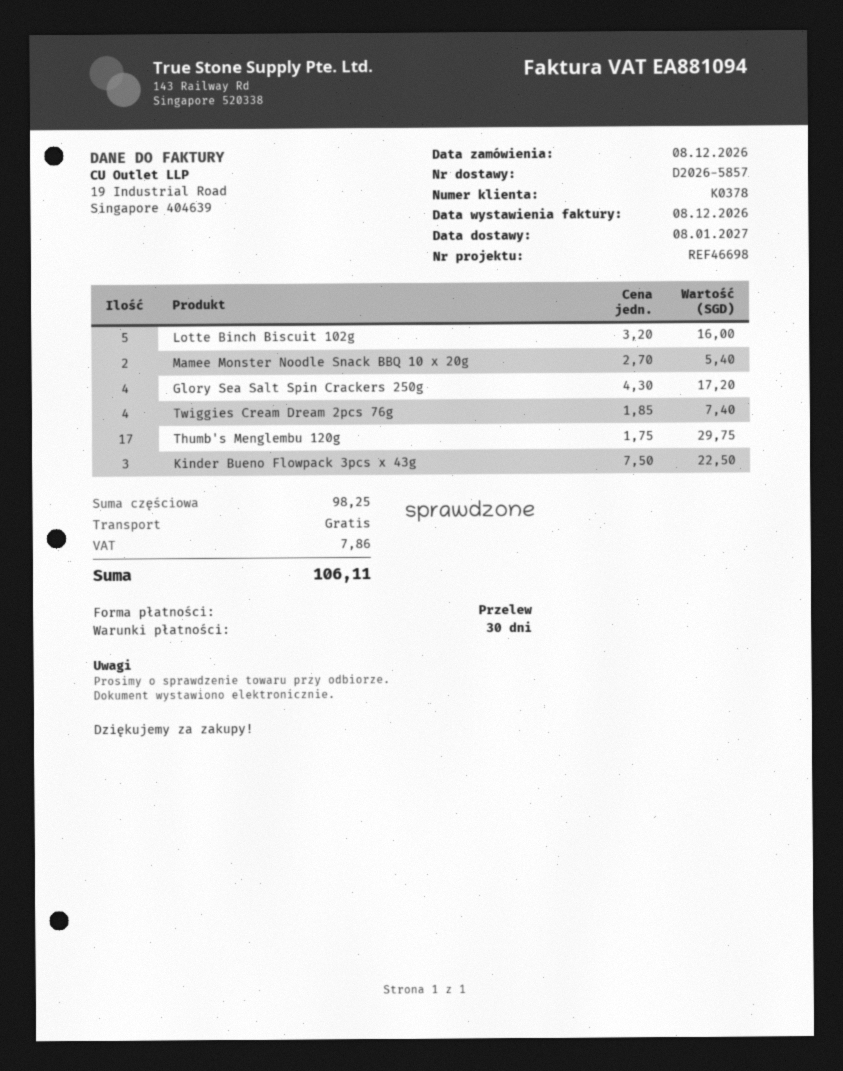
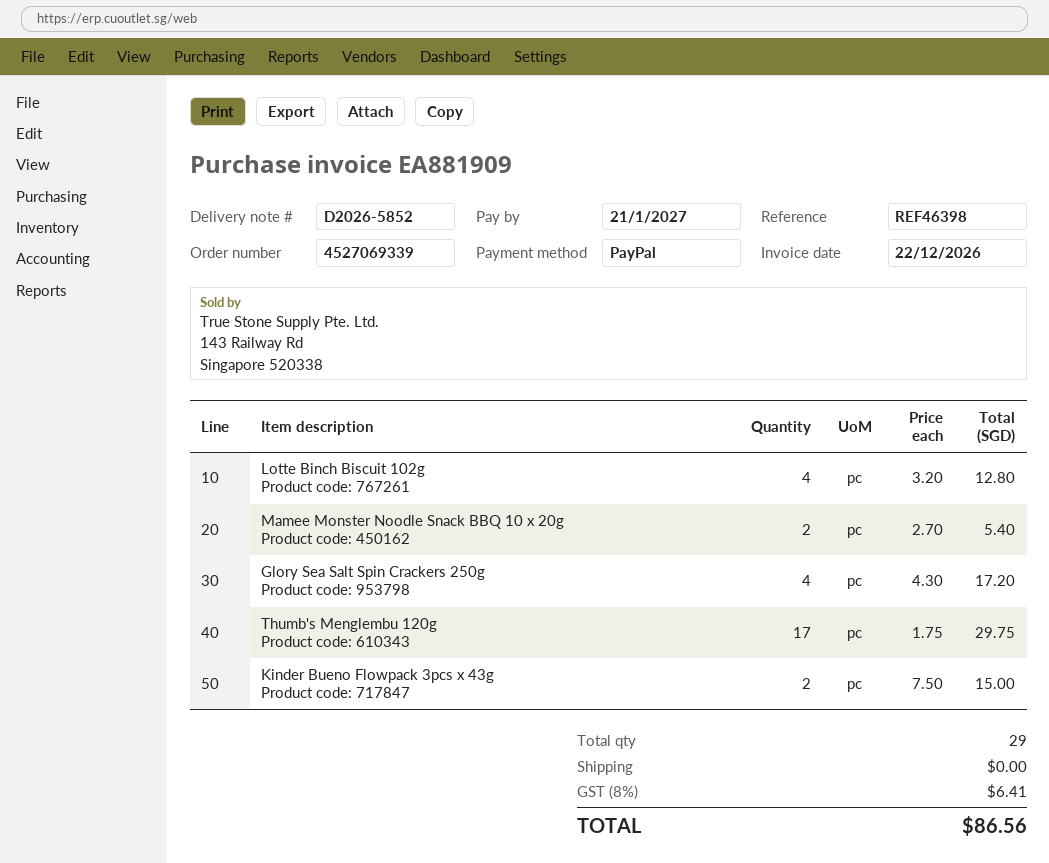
delivery note number: D2026-5857 -> D2026-5852
invoice number: EA881094 -> EA881909
invoice date: 2026-12-08 -> 2026-12-22
reference: REF46698 -> REF46398
payment method: bank transfer -> PayPal
Lotte Binch Biscuit 102g: 5 x 3.20 = 16.00 -> 4 x 3.20 = 12.80
Twiggies Cream Dream 2pcs 76g: 4 x 1.85 = 7.40 -> none
Kinder Bueno Flowpack 3pcs x 43g: 3 x 7.50 = 22.50 -> 2 x 7.50 = 15.00
tax: 7.86 -> 6.41
total: 106.11 -> 86.56

